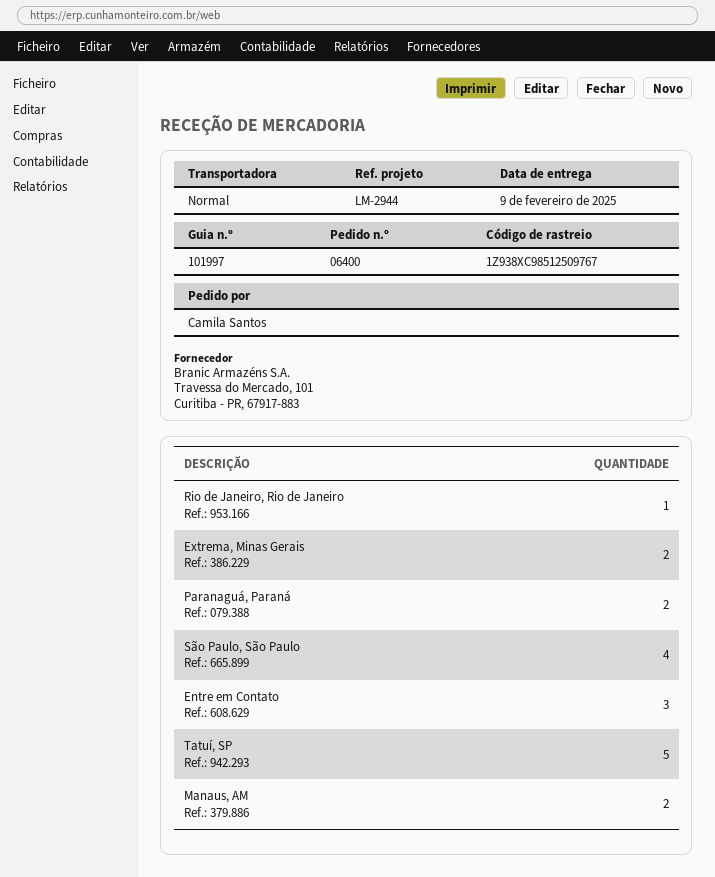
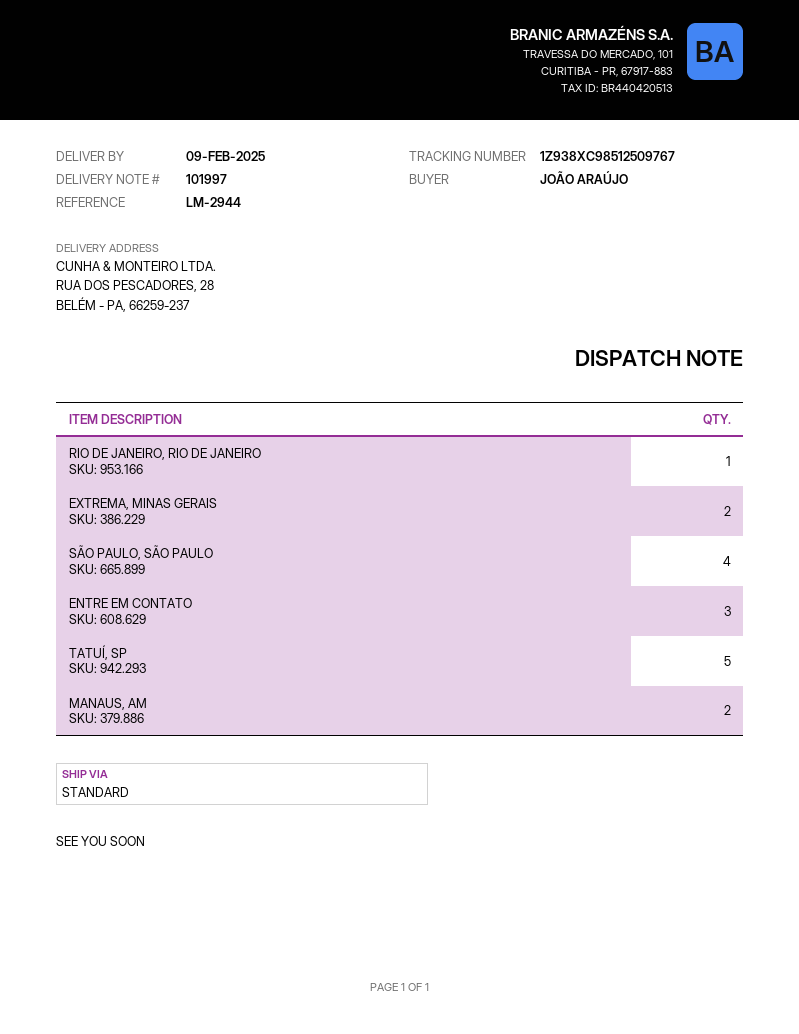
ordered by: Camila Santos -> JOÃO ARAÚJO
Paranaguá, Paraná: 2 -> none

